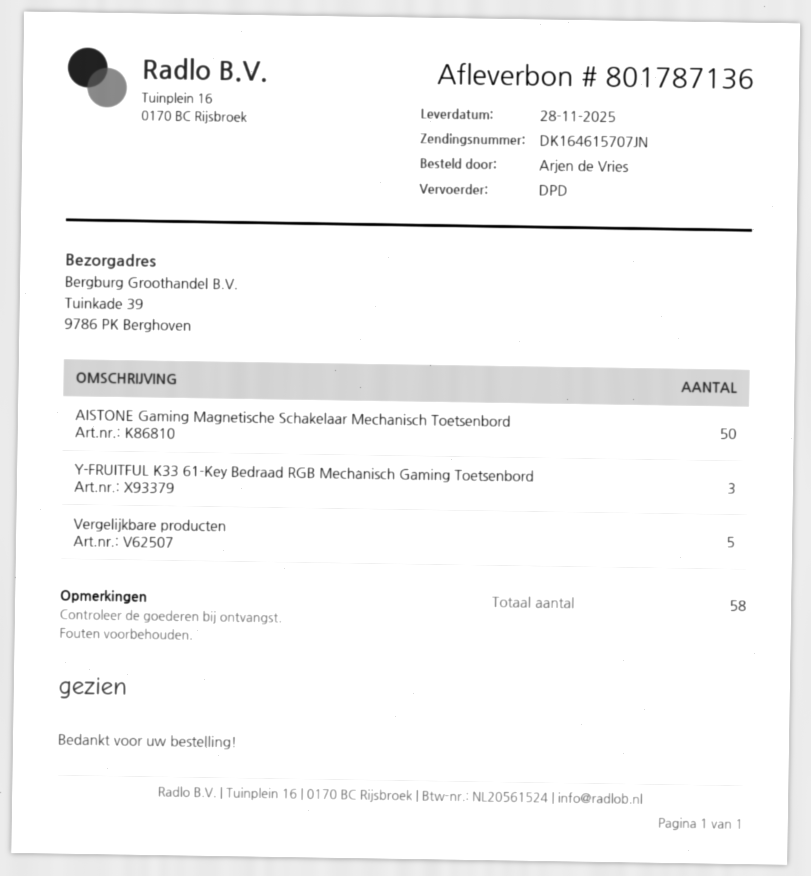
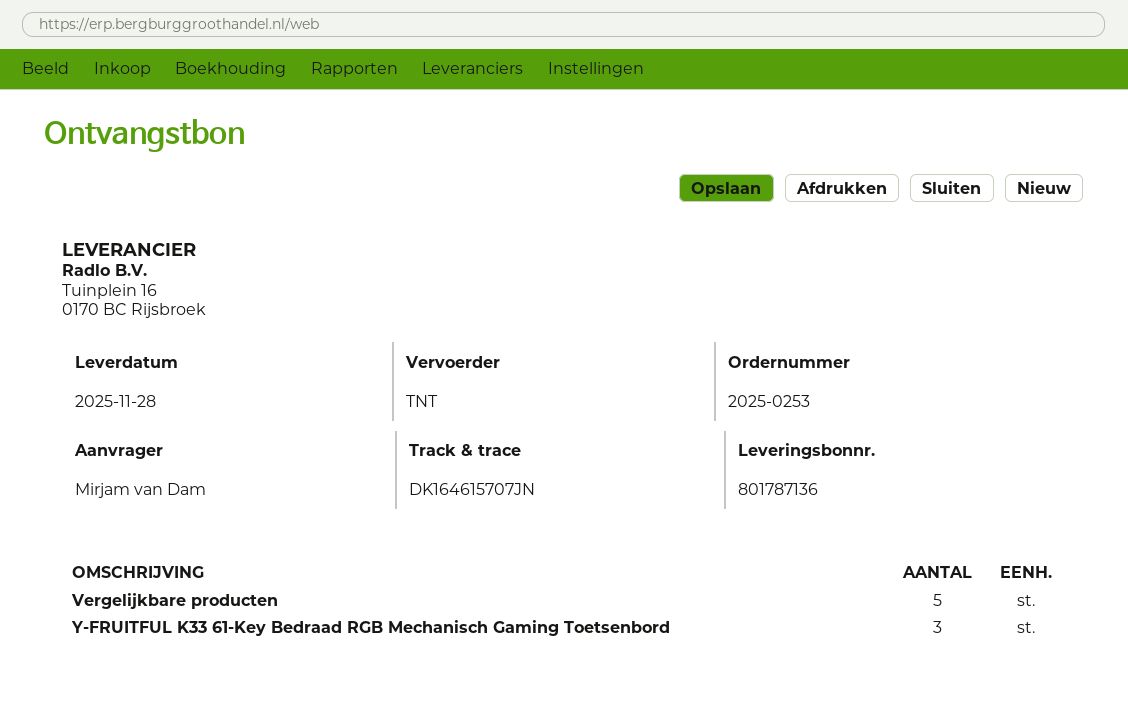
ordered by: Arjen de Vries -> Mirjam van Dam
shipping method: DPD -> TNT
AISTONE Gaming Magnetische Schakelaar Mechanisch Toetsenbord: 50 -> none

